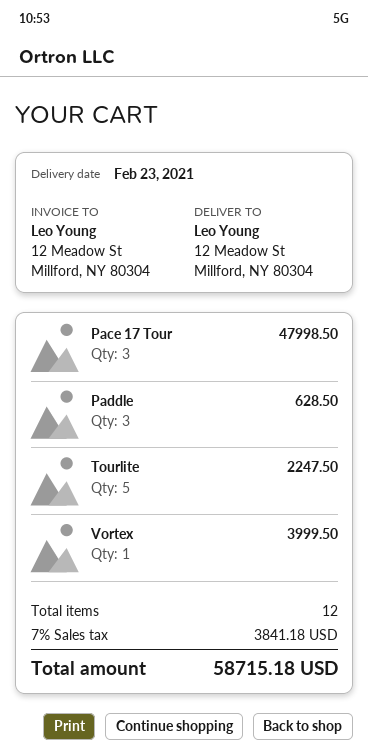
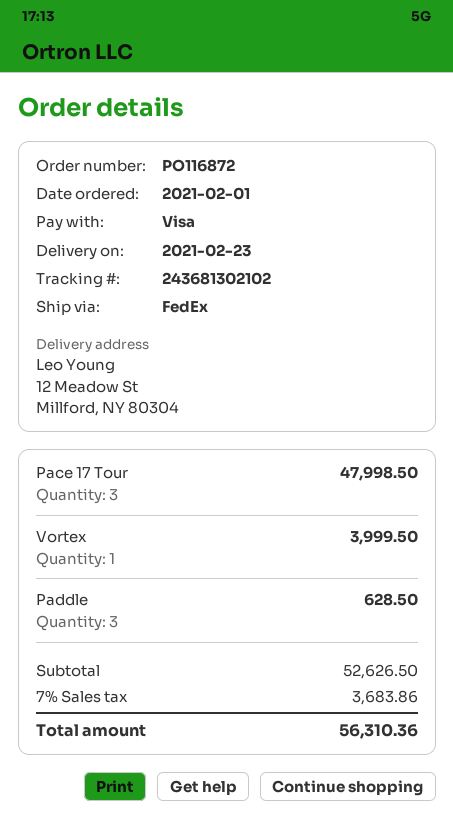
Tourlite: 5 for 2247.50 -> none
tax: 7% = 3841.18 -> 7% = 3683.86
total: 58715.18 -> 56310.36

